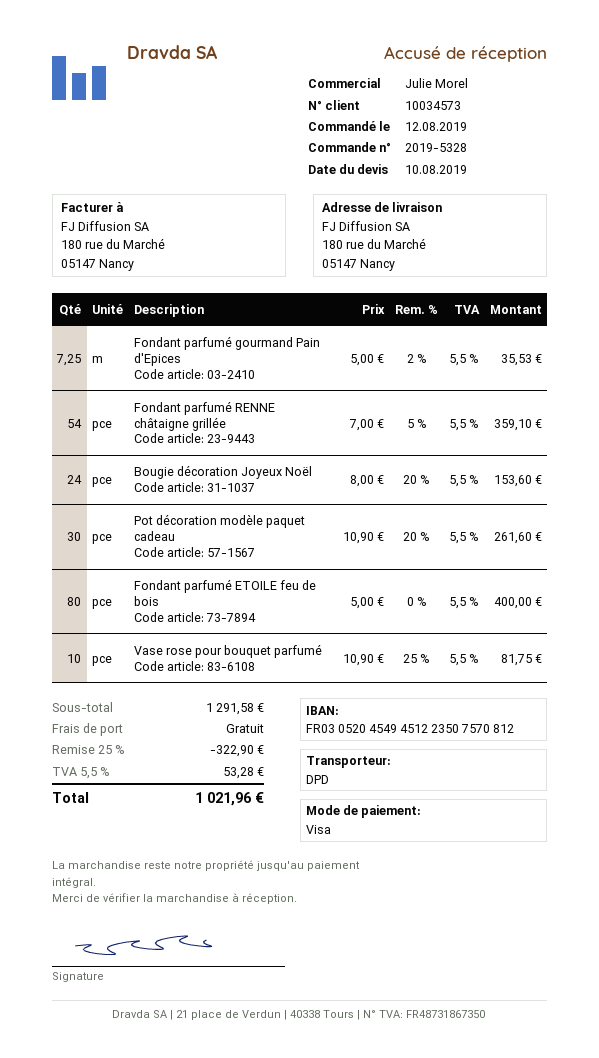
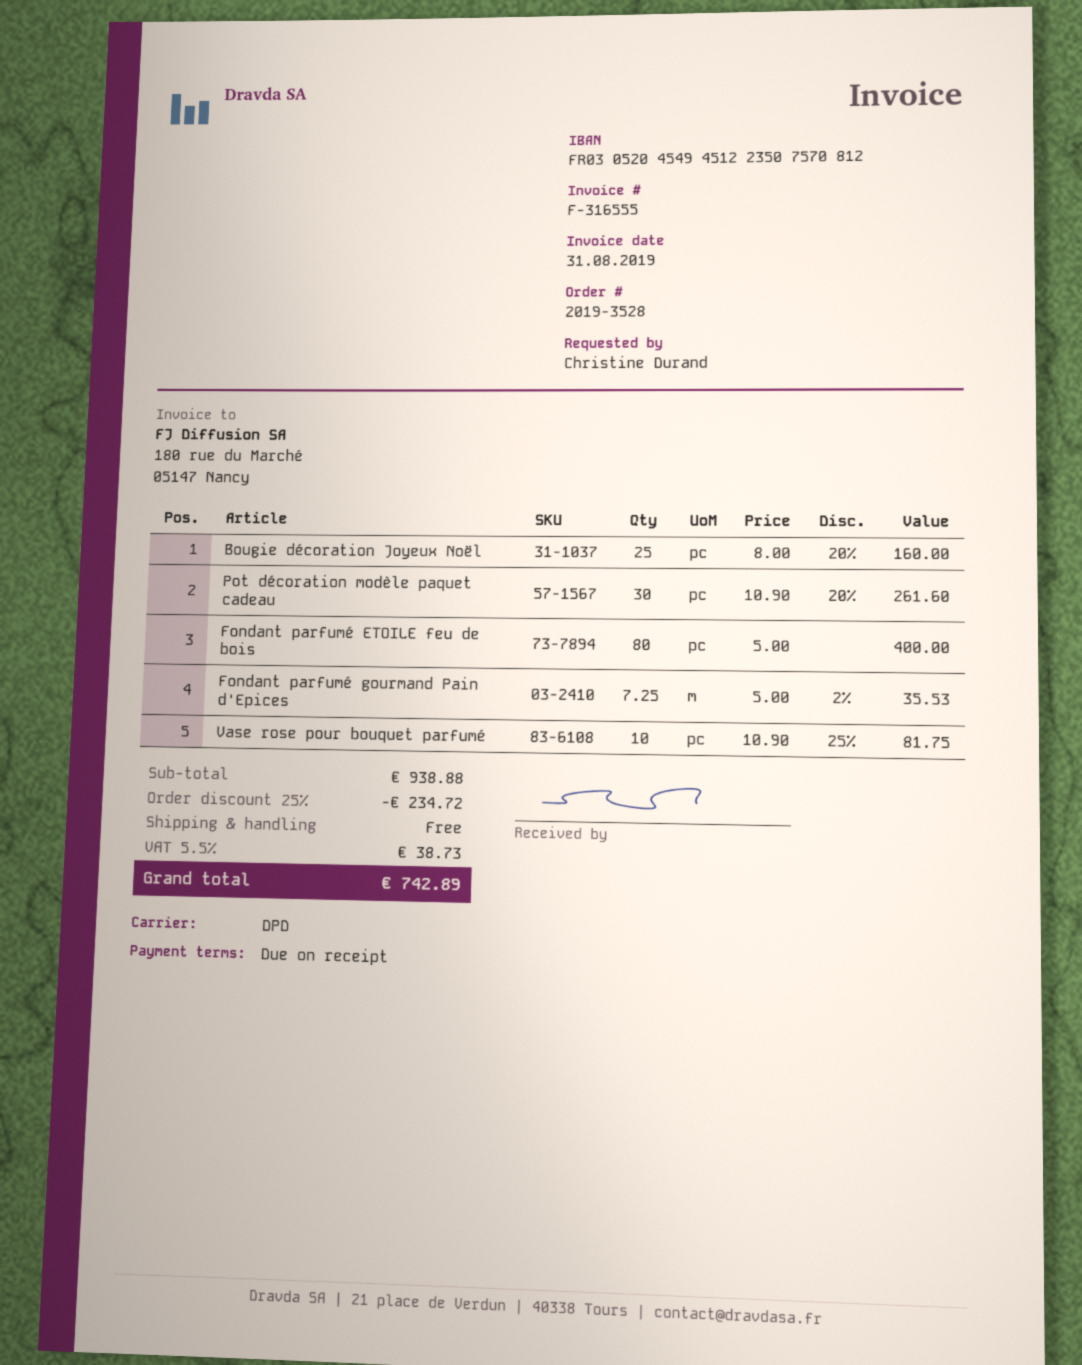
order number: 2019-5328 -> 2019-3528
Fondant parfumé RENNE châtaigne grillée: 54 x 7.00 - 5% = 359.10 -> none
Bougie décoration Joyeux Noël: 24 x 8.00 - 20% = 153.60 -> 25 x 8.00 - 20% = 160.00
subtotal: 1291.58 -> 938.88
discount: 25% = 322.90 -> 25% = 234.72
tax: 5.5% = 53.28 -> 5.5% = 38.73
total: 1021.96 -> 742.89

